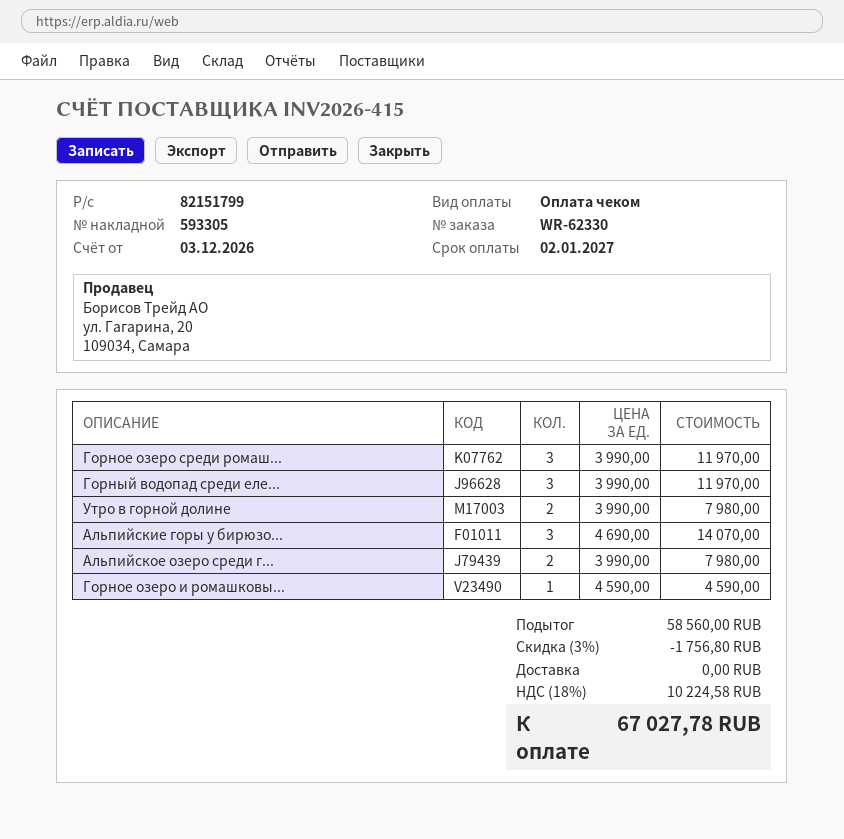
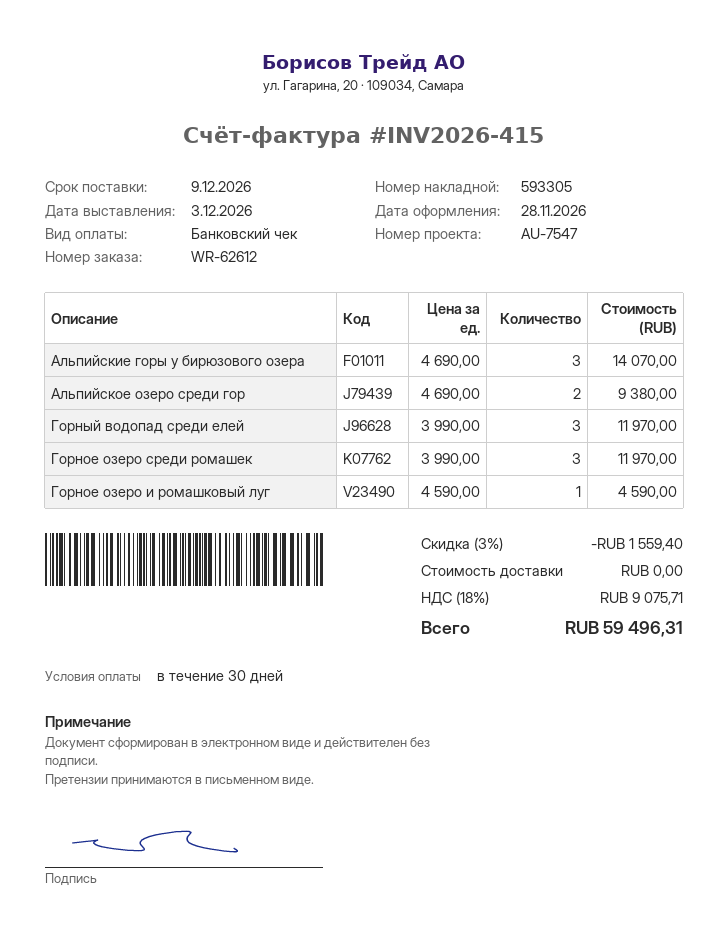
order number: WR-62330 -> WR-62612
Утро в горной долине: 2 x 3990.00 = 7980.00 -> none
Альпийское озеро среди г...: 2 x 3990.00 = 7980.00 -> 2 x 4690.00 = 9380.00
discount: 3% = 1756.80 -> 3% = 1559.40
tax: 18% = 10224.58 -> 18% = 9075.71
total: 67027.78 -> 59496.31

